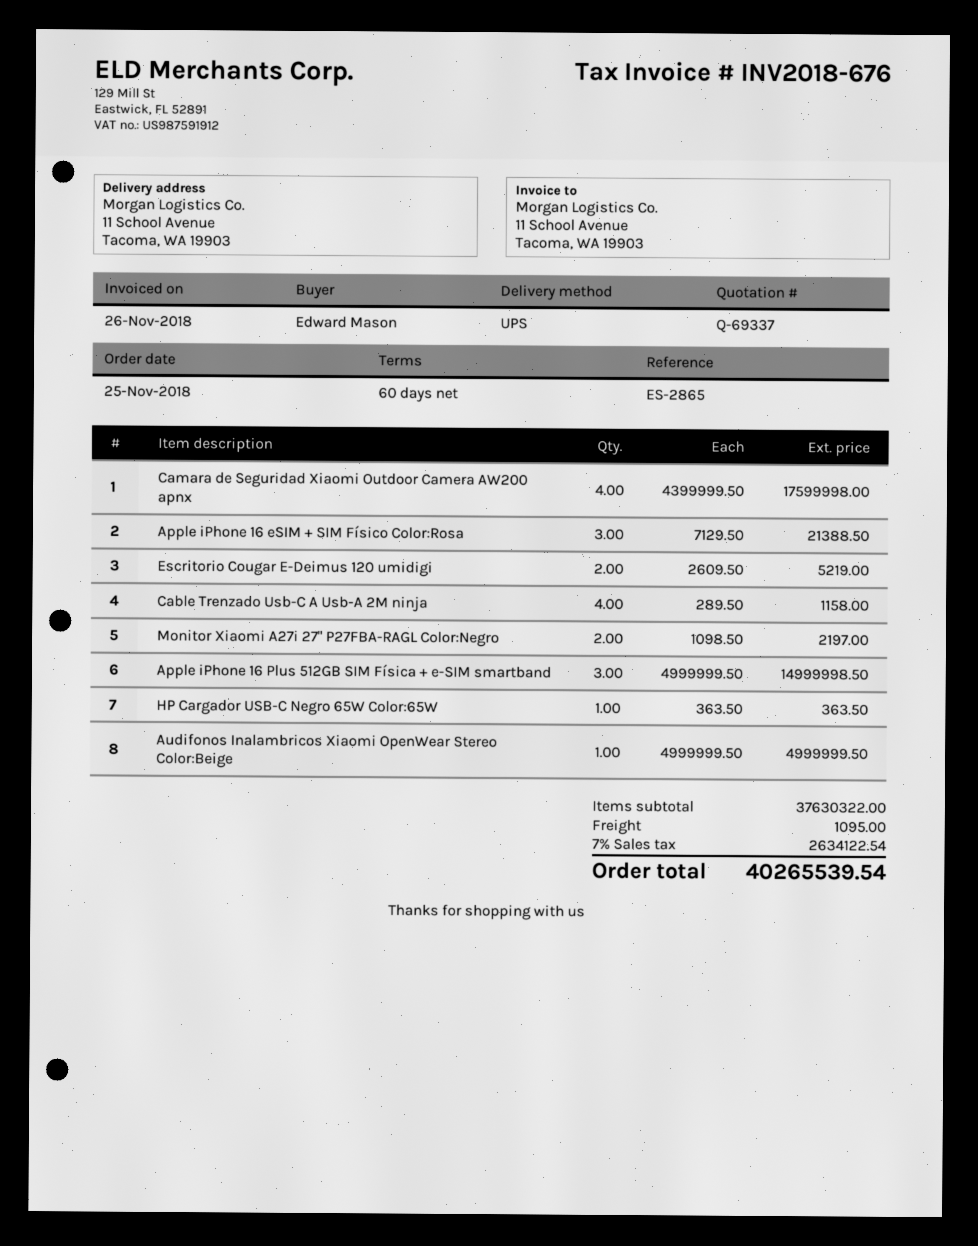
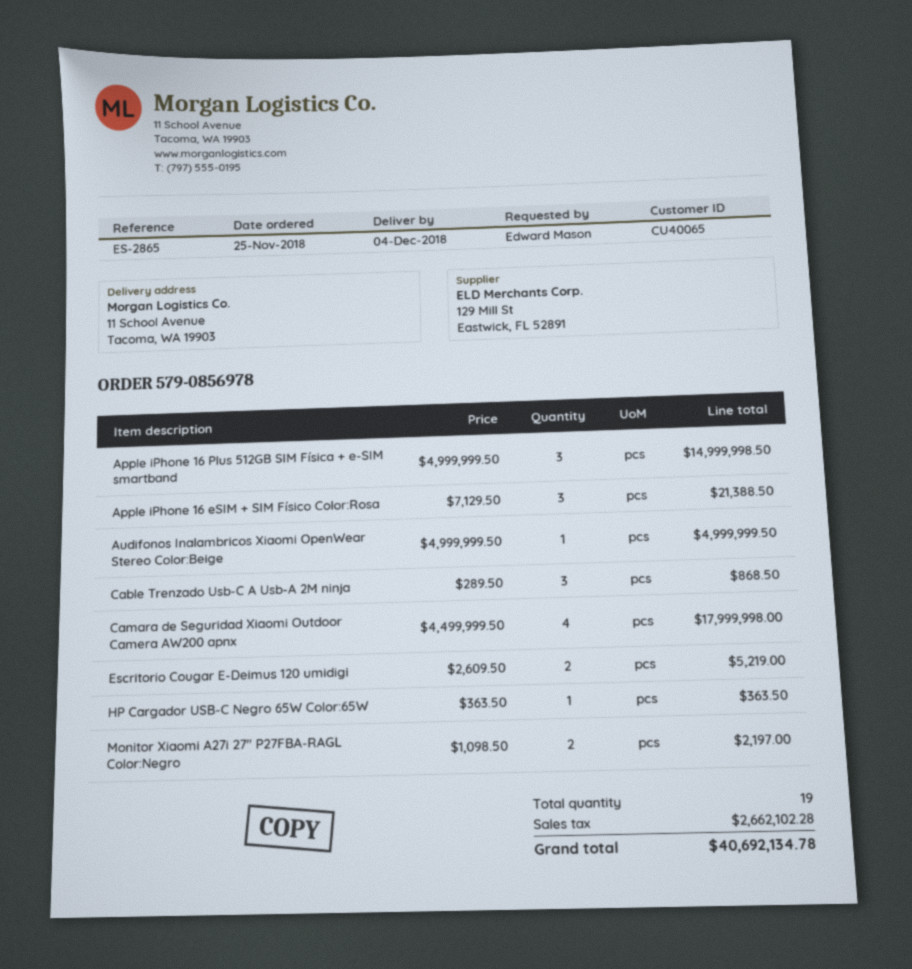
Camara de Seguridad Xiaomi Outdoor Camera AW200 apnx: 4 x 4399999.50 = 17599998.00 -> 4 x 4499999.50 = 17999998.00
Cable Trenzado Usb-C A Usb-A 2M ninja: 4 x 289.50 = 1158.00 -> 3 x 289.50 = 868.50
shipping: 1095.00 -> none
tax: 2634122.54 -> 2662102.28
total: 40265539.54 -> 40692134.78

